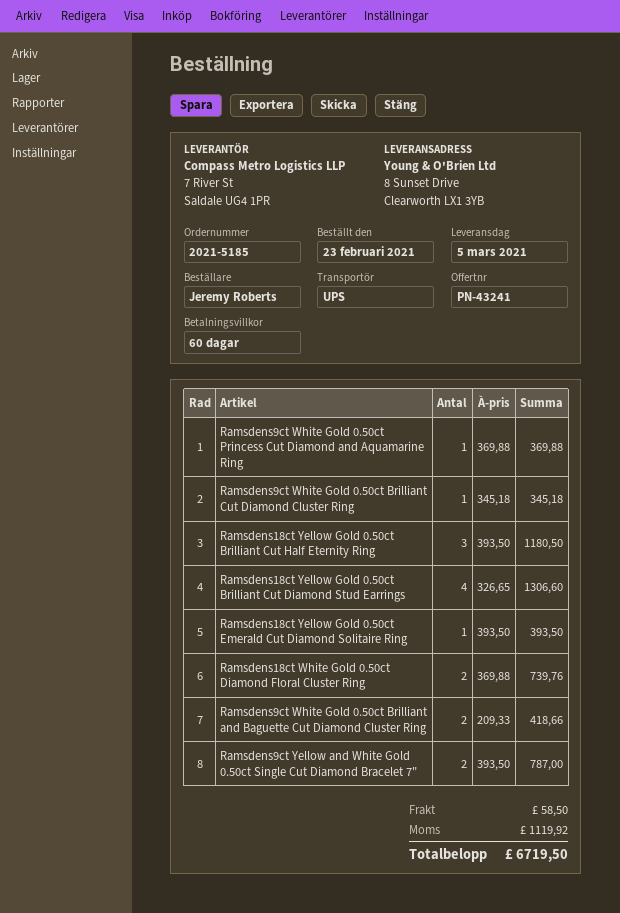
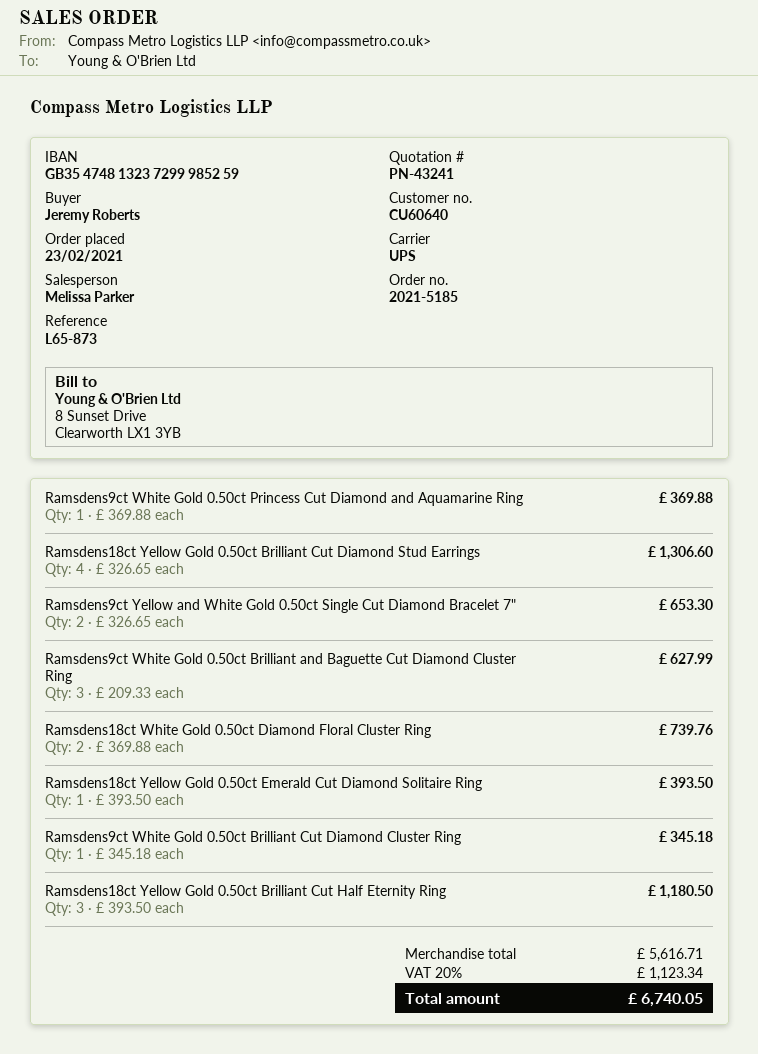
Ramsdens9ct White Gold 0.50ct Brilliant and Baguette Cut Diamond Cluster Ring: 2 x 209.33 = 418.66 -> 3 x 209.33 = 627.99
Ramsdens9ct Yellow and White Gold 0.50ct Single Cut Diamond Bracelet 7": 2 x 393.50 = 787.00 -> 2 x 326.65 = 653.30
shipping: 58.50 -> none
tax: 1119.92 -> 1123.34
total: 6719.50 -> 6740.05

